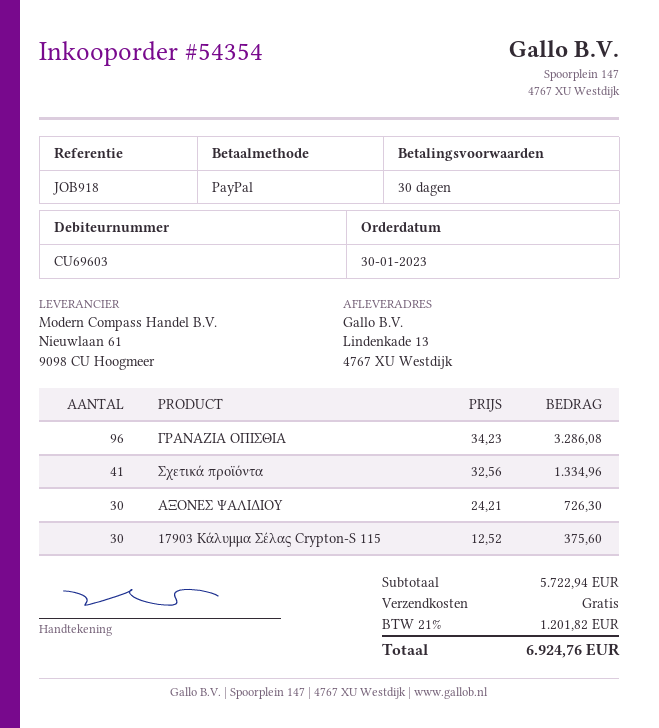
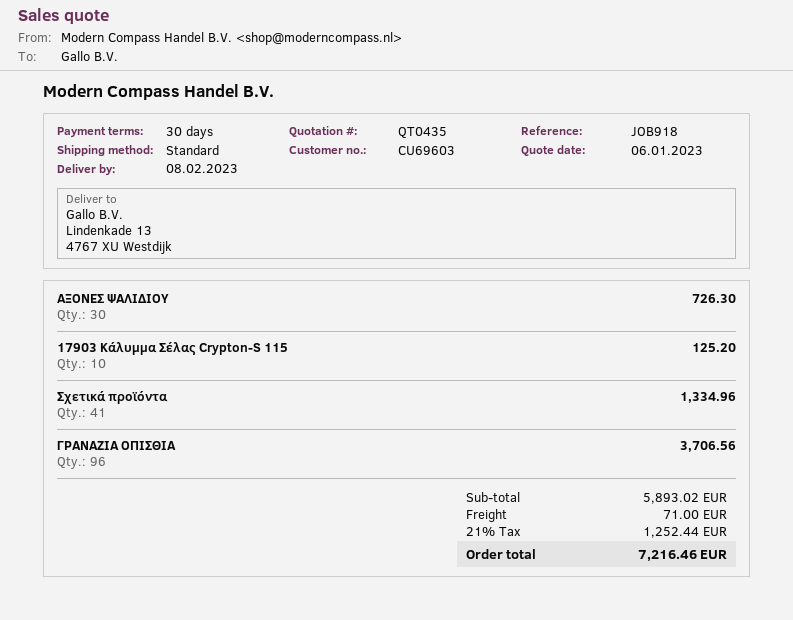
ΓΡΑΝΑΖΙΑ ΟΠΙΣΘΙΑ: 96 for 3286.08 -> 96 for 3706.56
17903 Κάλυμμα Σέλας Crypton-S 115: 30 for 375.60 -> 10 for 125.20
subtotal: 5722.94 -> 5893.02
shipping: 0.00 -> 71.00
tax: 21% = 1201.82 -> 21% = 1252.44
total: 6924.76 -> 7216.46

